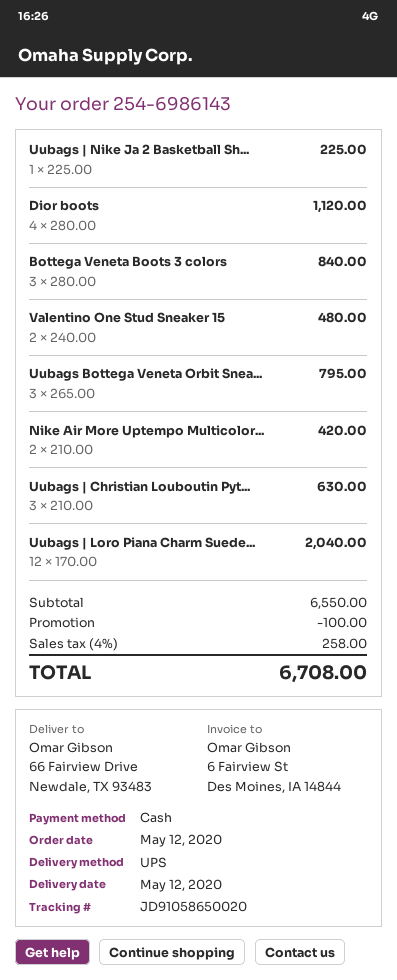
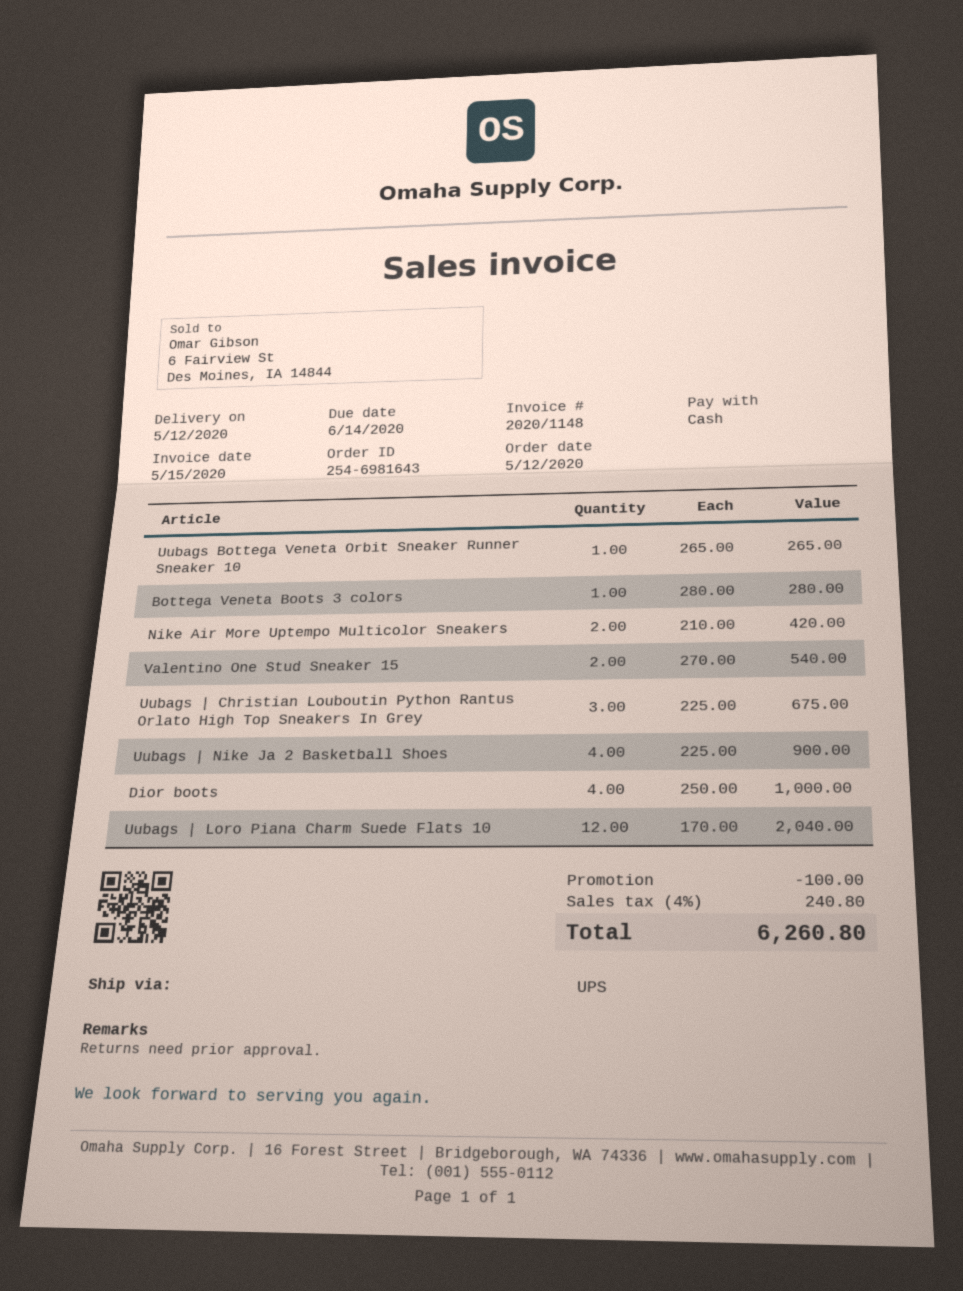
order number: 254-6986143 -> 254-6981643
Uubags | Nike Ja 2 Basketball Sh...: 1 x 225.00 = 225.00 -> 4 x 225.00 = 900.00
Dior boots: 4 x 280.00 = 1120.00 -> 4 x 250.00 = 1000.00
Bottega Veneta Boots 3 colors: 3 x 280.00 = 840.00 -> 1 x 280.00 = 280.00
Valentino One Stud Sneaker 15: 2 x 240.00 = 480.00 -> 2 x 270.00 = 540.00
Uubags Bottega Veneta Orbit Snea...: 3 x 265.00 = 795.00 -> 1 x 265.00 = 265.00
Uubags | Christian Louboutin Pyt...: 3 x 210.00 = 630.00 -> 3 x 225.00 = 675.00
tax: 4% = 258.00 -> 4% = 240.80
total: 6708.00 -> 6260.80

